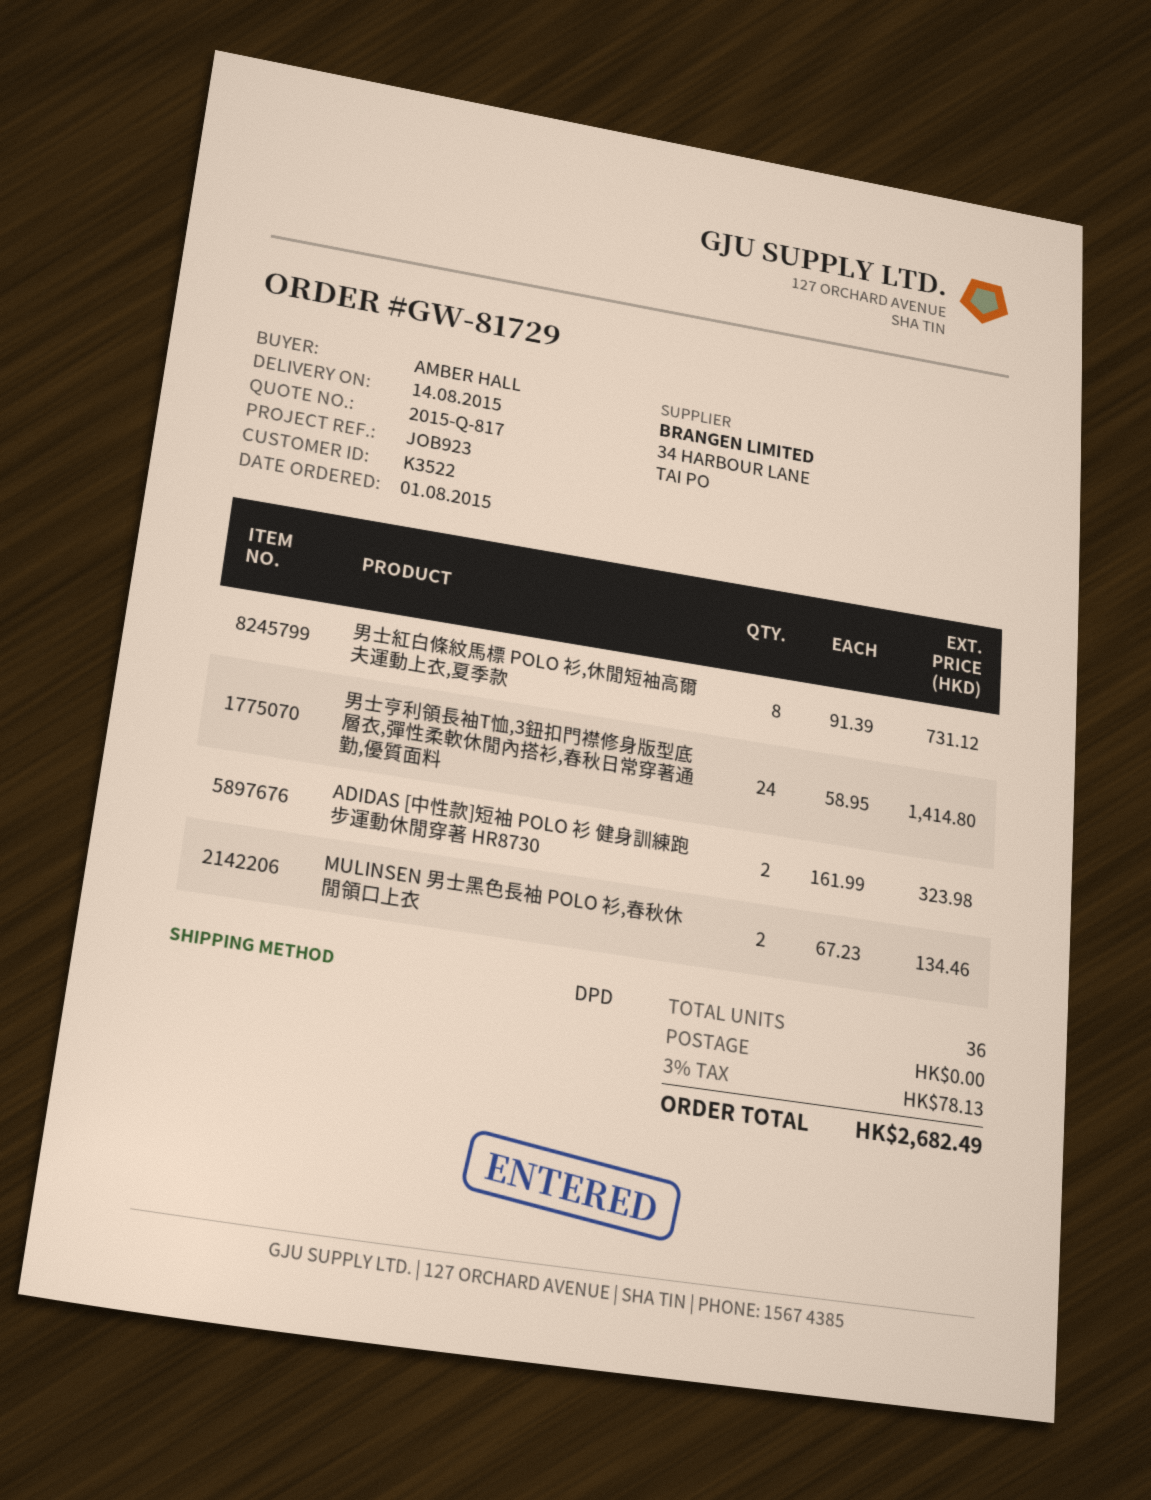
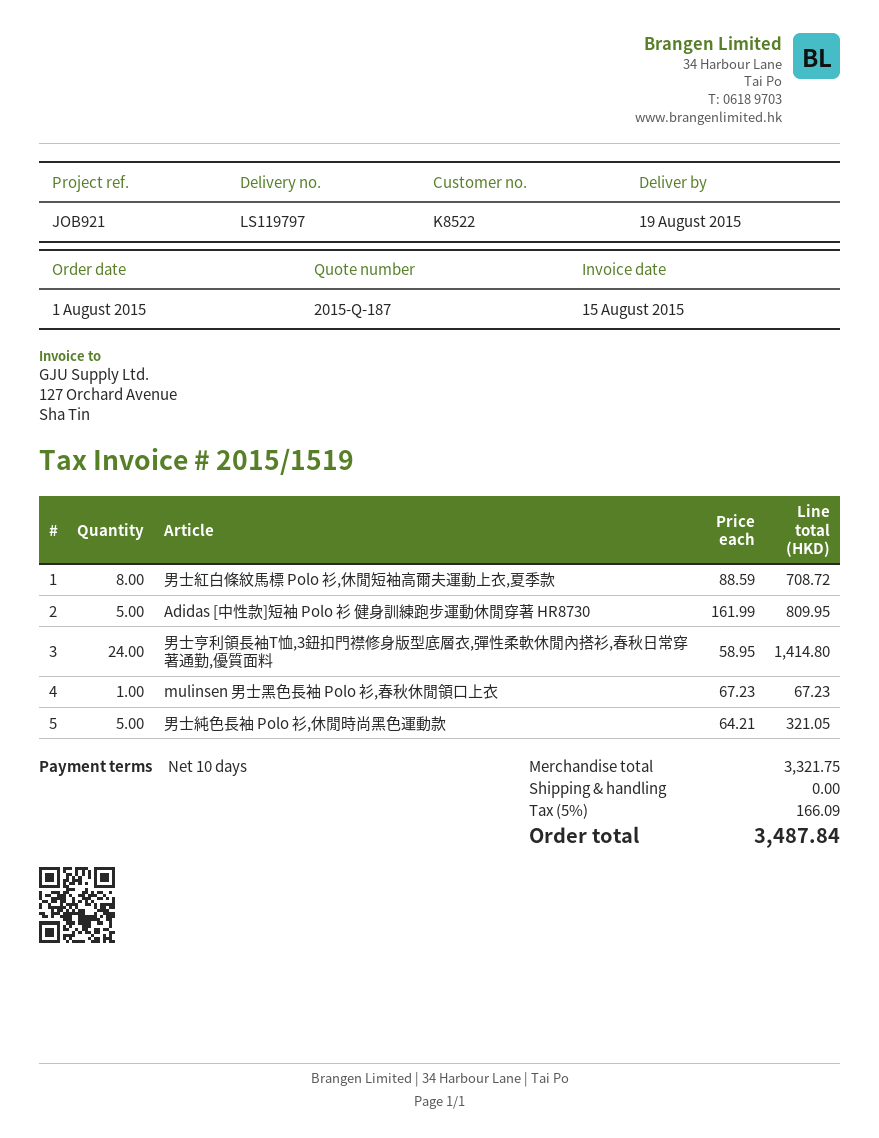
quote number: 2015-Q-817 -> 2015-Q-187
delivery date: 2015-08-14 -> 2015-08-19
customer number: K3522 -> K8522
reference: JOB923 -> JOB921
男士紅白條紋馬標 POLO 衫,休閒短袖高爾夫運動上衣,夏季款: 8 x 91.39 = 731.12 -> 8 x 88.59 = 708.72
ADIDAS [中性款]短袖 POLO 衫 健身訓練跑步運動休閒穿著 HR8730: 2 x 161.99 = 323.98 -> 5 x 161.99 = 809.95
MULINSEN 男士黑色長袖 POLO 衫,春秋休閒領口上衣: 2 x 67.23 = 134.46 -> 1 x 67.23 = 67.23
男士純色長袖 Polo 衫,休閒時尚黑色運動款: none -> 5 x 64.21 = 321.05
tax: 3% = 78.13 -> 5% = 166.09
total: 2682.49 -> 3487.84

